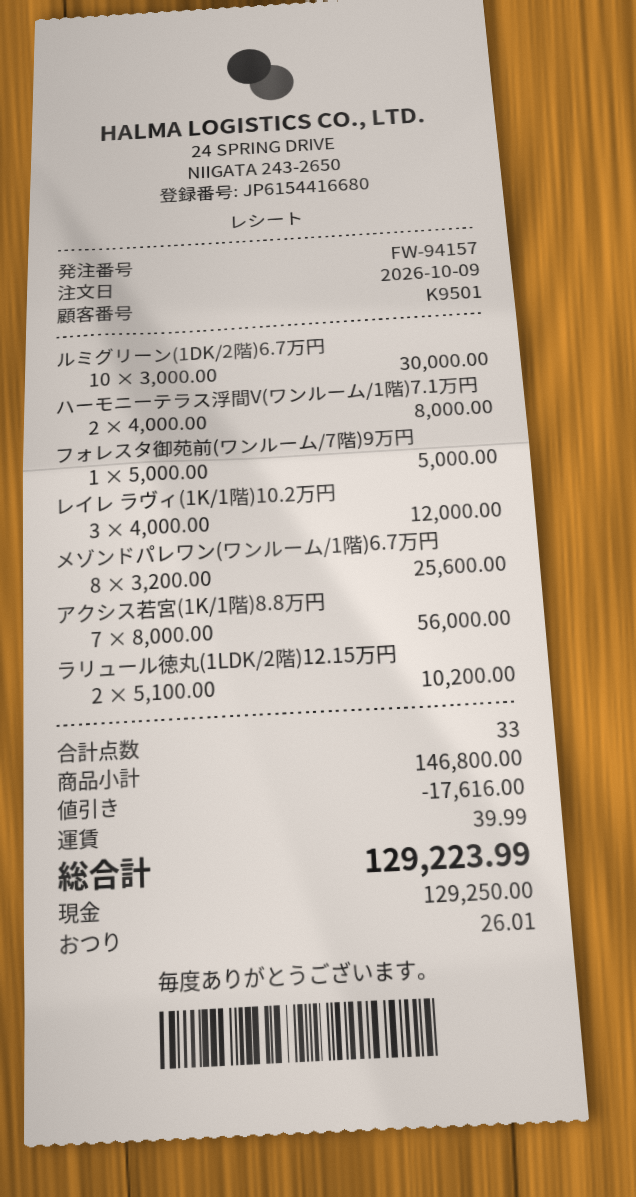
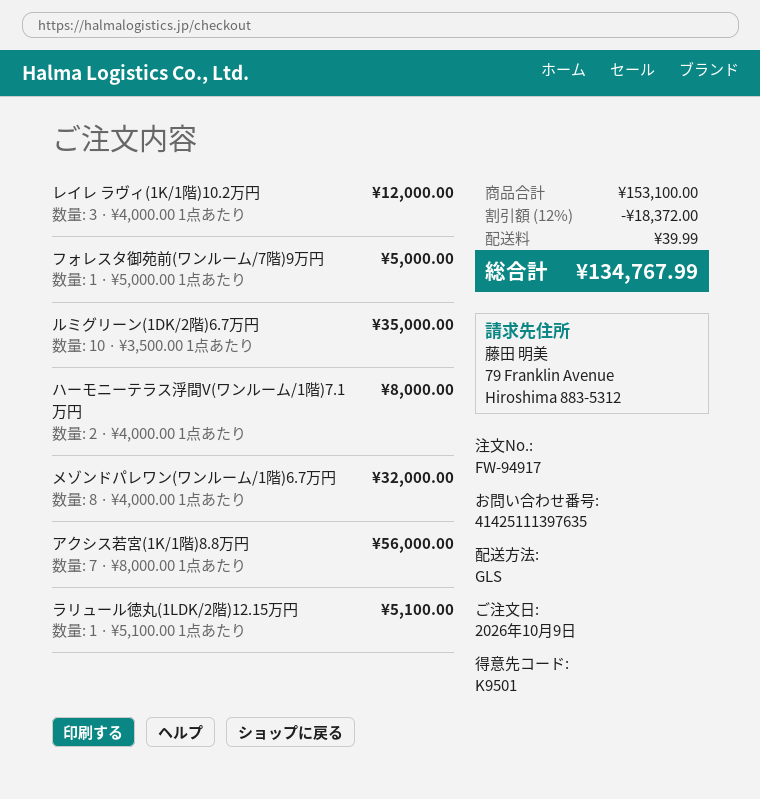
order number: FW-94157 -> FW-94917
ルミグリーン(1DK/2階)6.7万円: 10 x 3000.00 = 30000.00 -> 10 x 3500.00 = 35000.00
メゾンドパレワン(ワンルーム/1階)6.7万円: 8 x 3200.00 = 25600.00 -> 8 x 4000.00 = 32000.00
ラリュール徳丸(1LDK/2階)12.15万円: 2 x 5100.00 = 10200.00 -> 1 x 5100.00 = 5100.00
subtotal: 146800.00 -> 153100.00
discount: 17616.00 -> 18372.00
total: 129223.99 -> 134767.99

